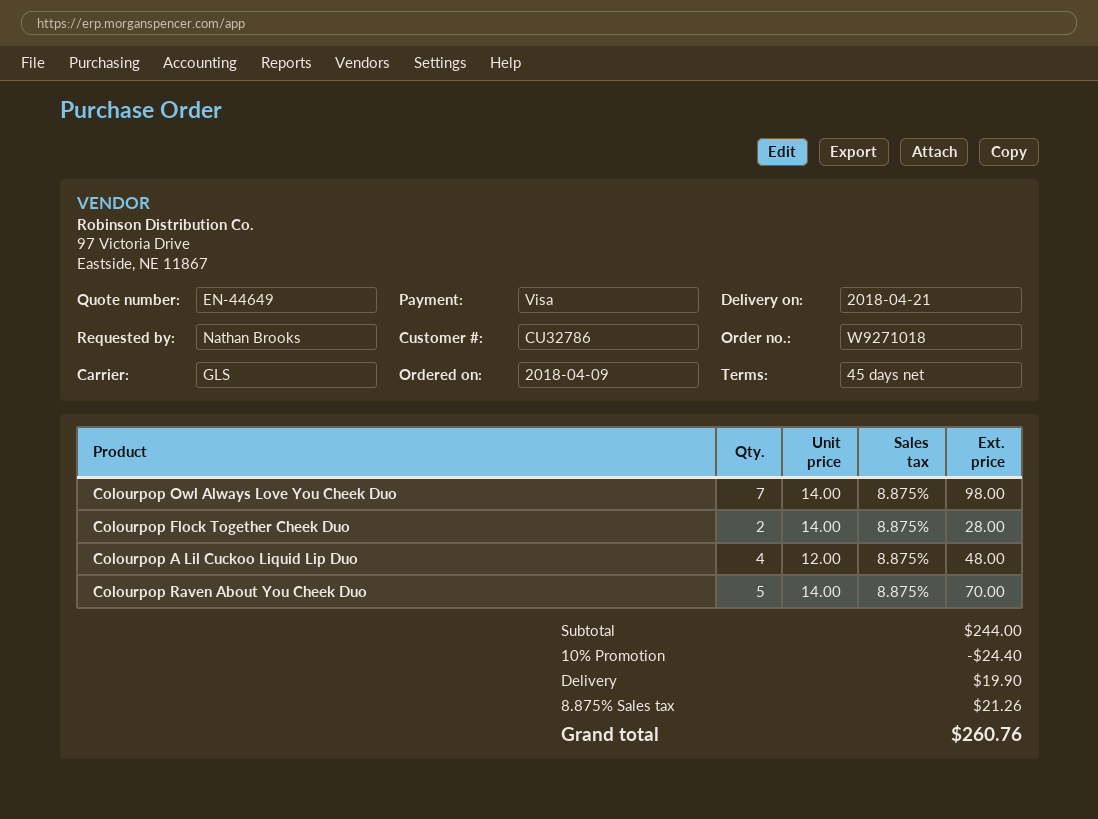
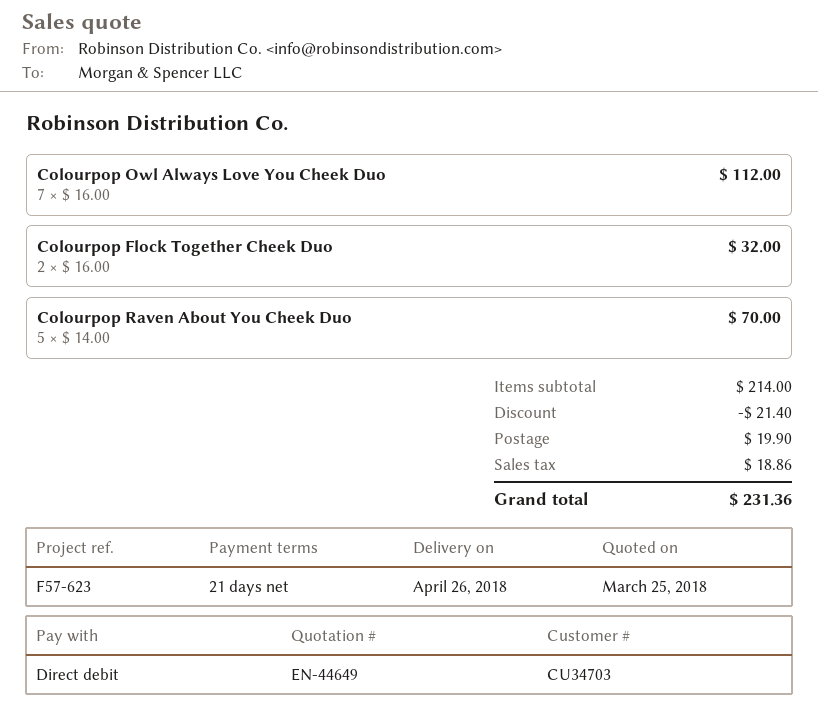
delivery date: 2018-04-21 -> 2018-04-26
payment terms: 45 days -> 21 days
customer number: CU32786 -> CU34703
payment method: Visa -> direct debit
Colourpop Owl Always Love You Cheek Duo: 7 x 14.00 = 98.00 -> 7 x 16.00 = 112.00
Colourpop Flock Together Cheek Duo: 2 x 14.00 = 28.00 -> 2 x 16.00 = 32.00
Colourpop A Lil Cuckoo Liquid Lip Duo: 4 x 12.00 = 48.00 -> none
subtotal: 244.00 -> 214.00
discount: 24.40 -> 21.40
tax: 21.26 -> 18.86
total: 260.76 -> 231.36

